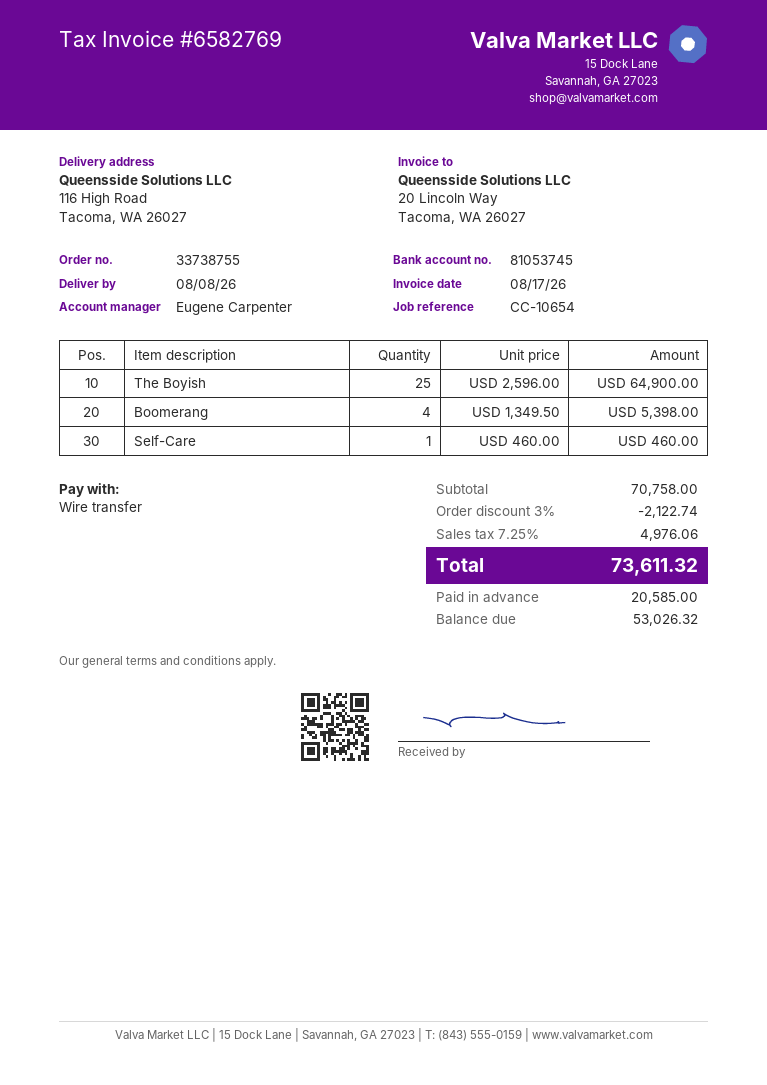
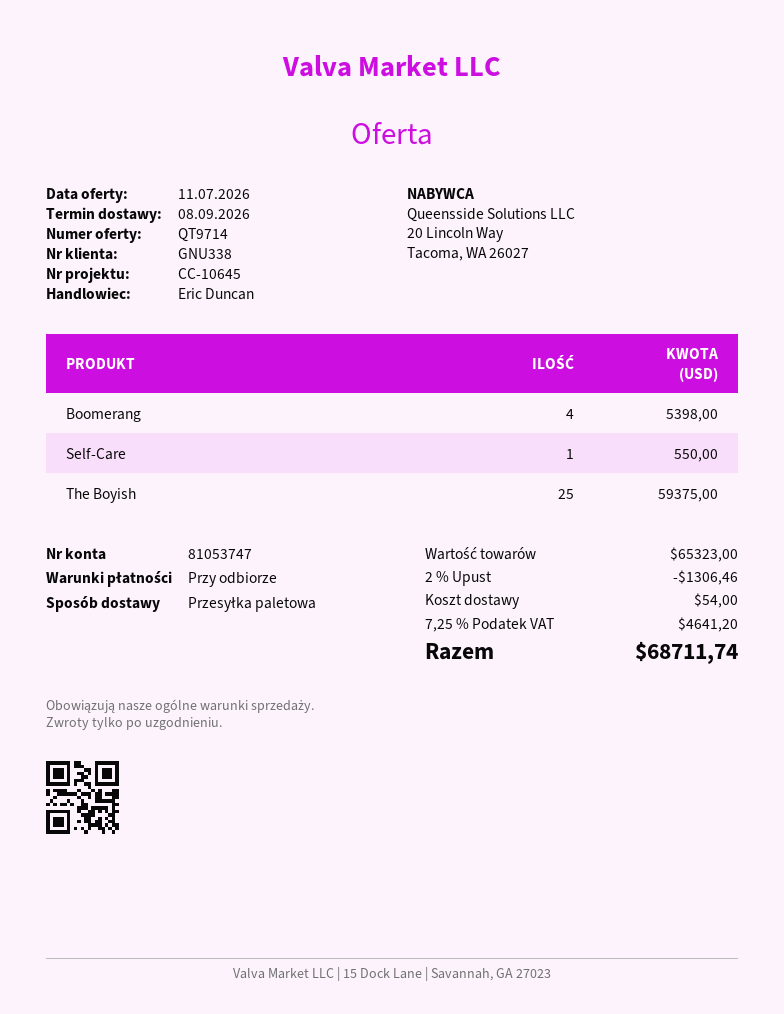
delivery date: 2026-08-08 -> 2026-09-08
reference: CC-10654 -> CC-10645
sales rep: Eugene Carpenter -> Eric Duncan
bank account: 81053745 -> 81053747
The Boyish: 25 for 64900.00 -> 25 for 59375.00
Self-Care: 1 for 460.00 -> 1 for 550.00
subtotal: 70758.00 -> 65323.00
discount: 3% = 2122.74 -> 2% = 1306.46
shipping: none -> 54.00
tax: 7.25% = 4976.06 -> 7.25% = 4641.20
total: 73611.32 -> 68711.74

